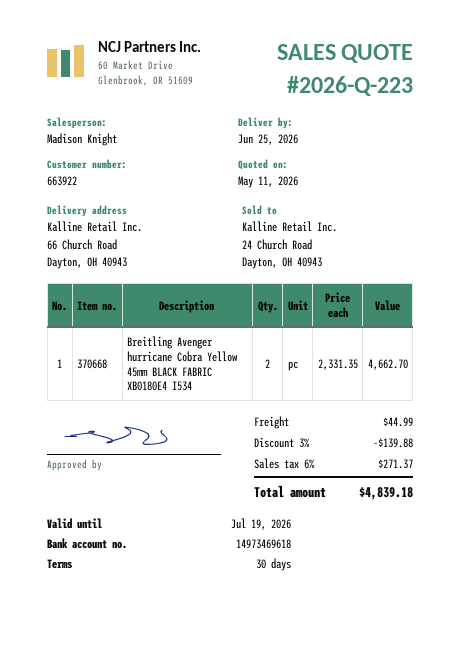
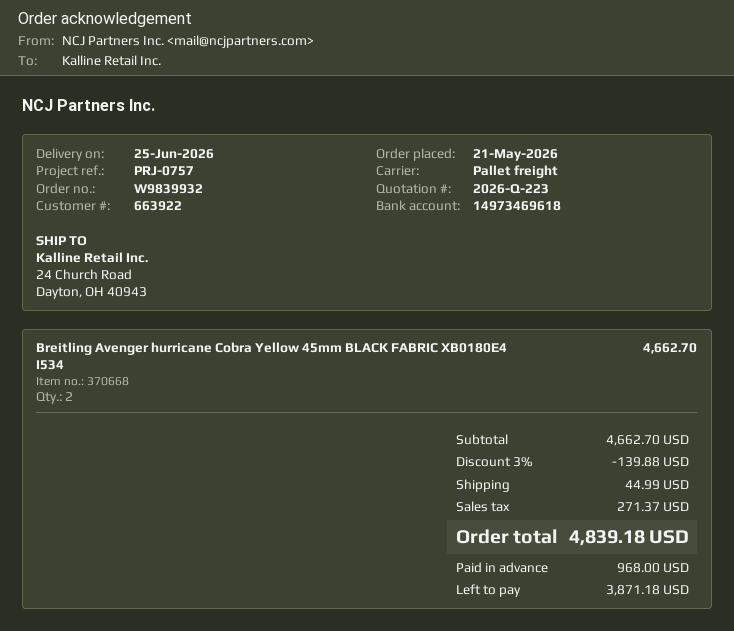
ship to: 66 Church Road, Dayton, OH 40943 -> 24 Church Road, Dayton, OH 40943

